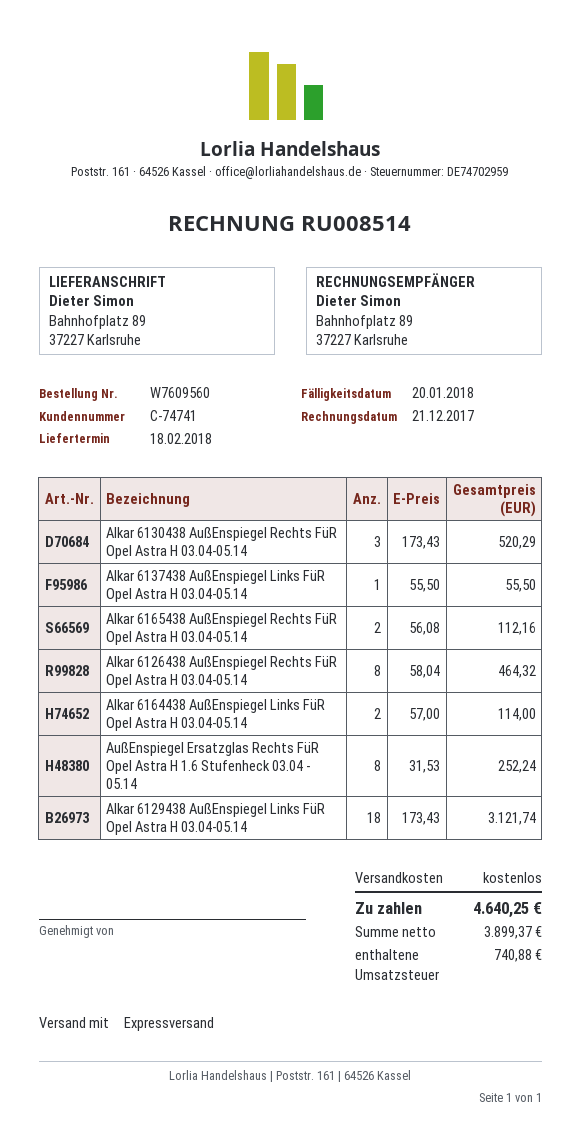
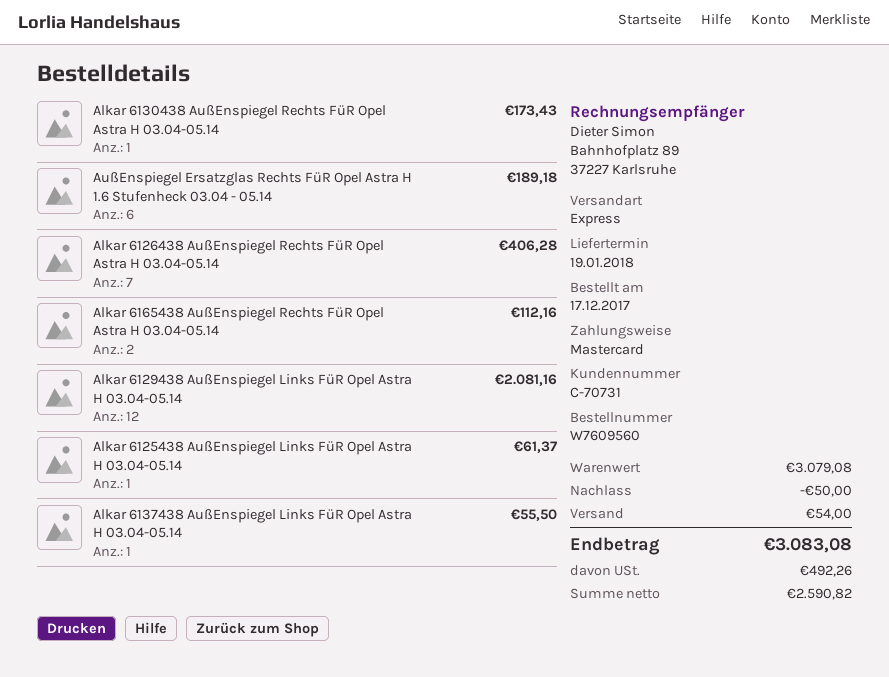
delivery date: 2018-02-18 -> 2018-01-19
customer number: C-74741 -> C-70731
Alkar 6130438 AußEnspiegel Rechts FüR Opel Astra H 03.04-05.14: 3 for 520.29 -> 1 for 173.43
Alkar 6126438 AußEnspiegel Rechts FüR Opel Astra H 03.04-05.14: 8 for 464.32 -> 7 for 406.28
Alkar 6164438 AußEnspiegel Links FüR Opel Astra H 03.04-05.14: 2 for 114.00 -> none
AußEnspiegel Ersatzglas Rechts FüR Opel Astra H 1.6 Stufenheck 03.04 - 05.14: 8 for 252.24 -> 6 for 189.18
Alkar 6129438 AußEnspiegel Links FüR Opel Astra H 03.04-05.14: 18 for 3121.74 -> 12 for 2081.16
Alkar 6125438 AußEnspiegel Links FüR Opel Astra H 03.04-05.14: none -> 1 for 61.37
discount: none -> 50.00
shipping: 0.00 -> 54.00
net: 3899.37 -> 2590.82
tax: 740.88 -> 492.26
total: 4640.25 -> 3083.08

